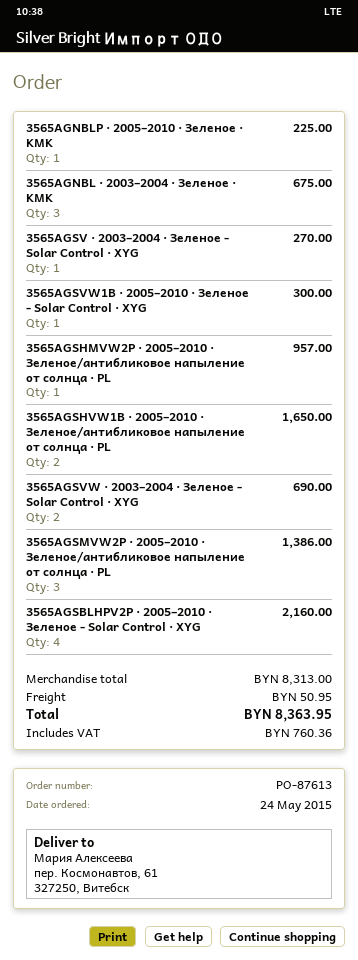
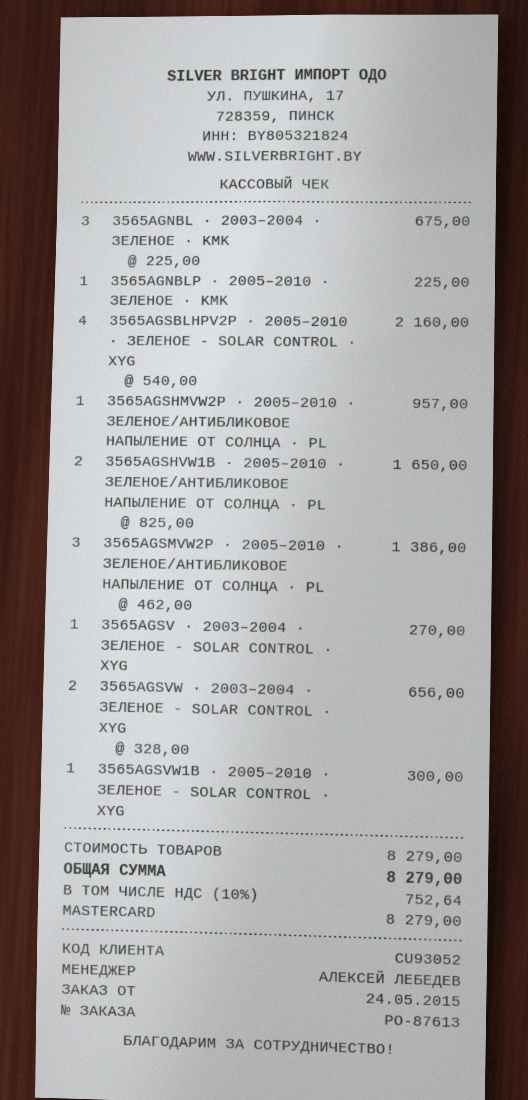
3565AGSVW · 2003–2004 · Зеленое - Solar Control · XYG: 2 for 690.00 -> 2 for 656.00
subtotal: 8313.00 -> 8279.00
shipping: 50.95 -> none
tax: 760.36 -> 752.64
total: 8363.95 -> 8279.00

